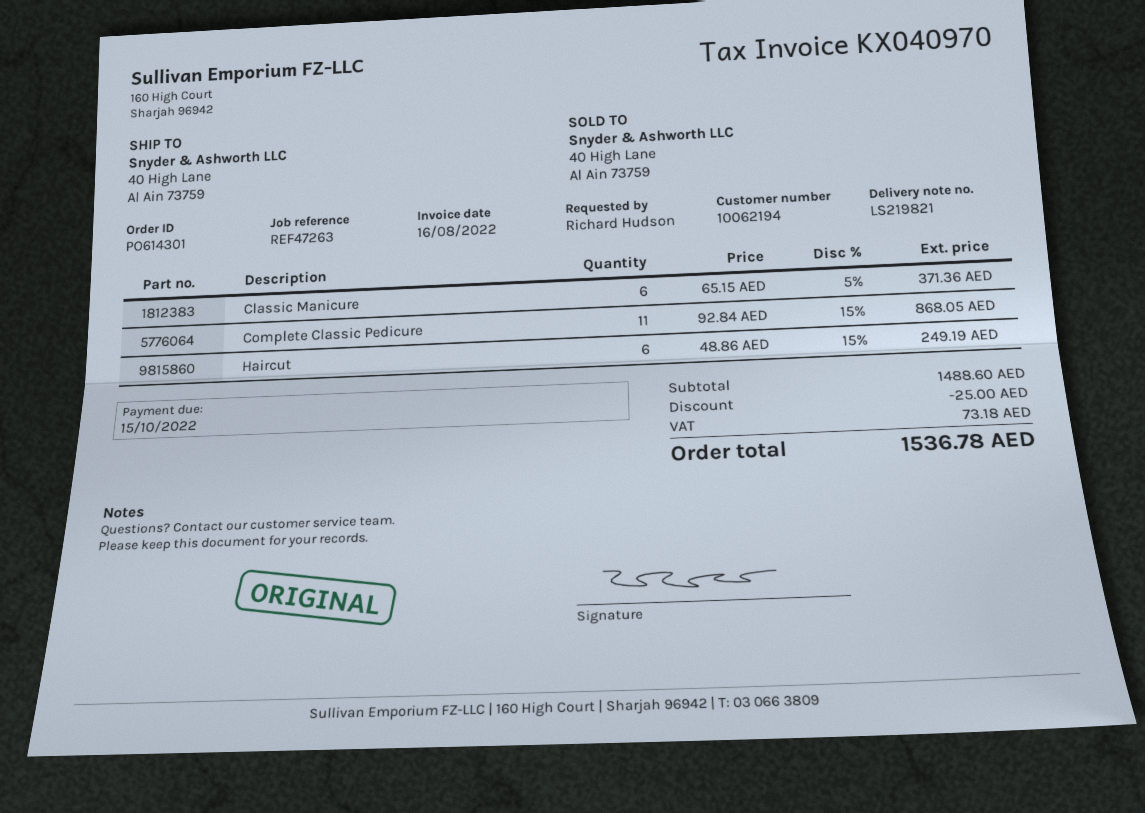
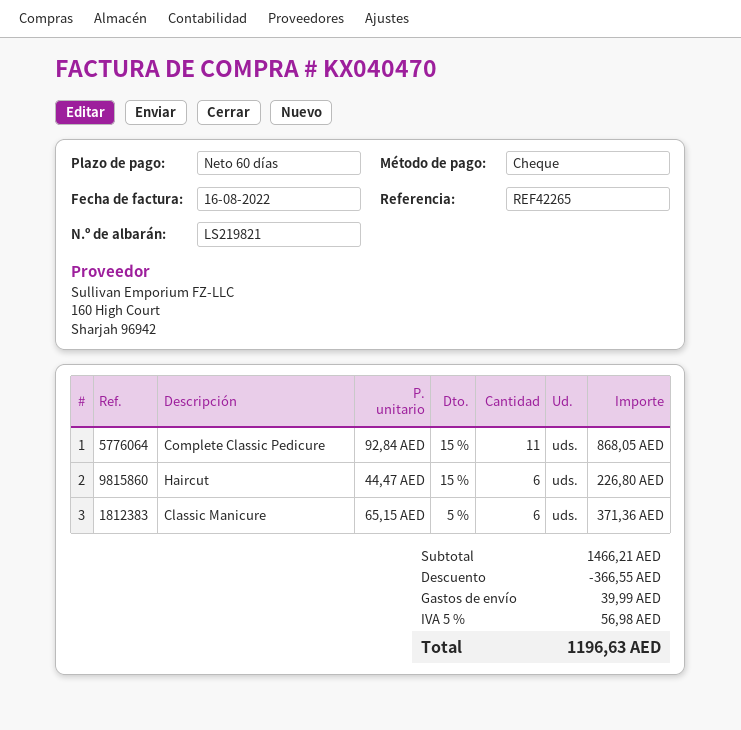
invoice number: KX040970 -> KX040470
reference: REF47263 -> REF42265
Haircut: 6 x 48.86 - 15% = 249.19 -> 6 x 44.47 - 15% = 226.80
subtotal: 1488.60 -> 1466.21
discount: 25.00 -> 366.55
shipping: none -> 39.99
tax: 73.18 -> 56.98
total: 1536.78 -> 1196.63

